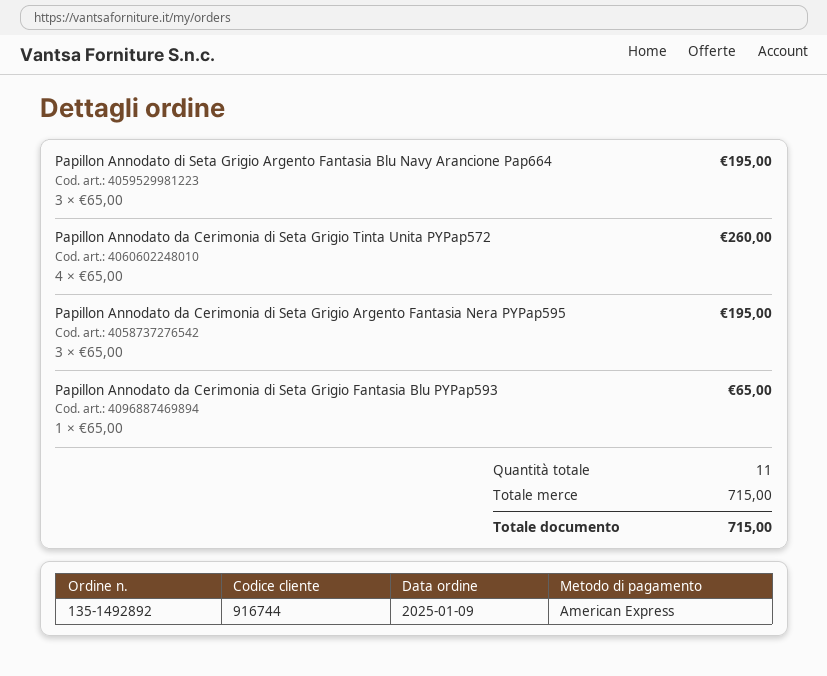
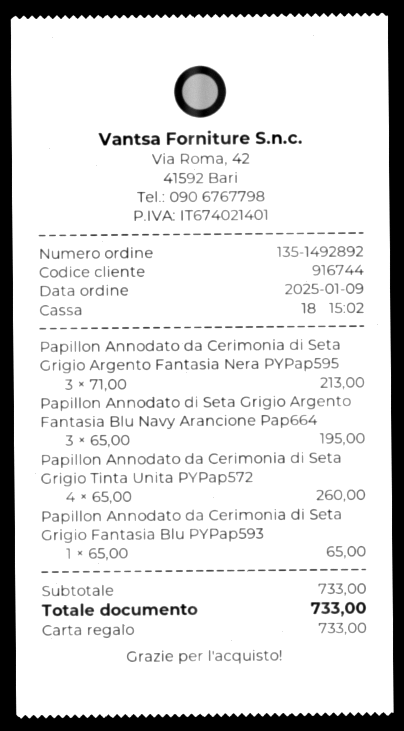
payment method: American Express -> gift card
Papillon Annodato da Cerimonia di Seta Grigio Argento Fantasia Nera PYPap595: 3 x 65.00 = 195.00 -> 3 x 71.00 = 213.00
subtotal: 715.00 -> 733.00
total: 715.00 -> 733.00

